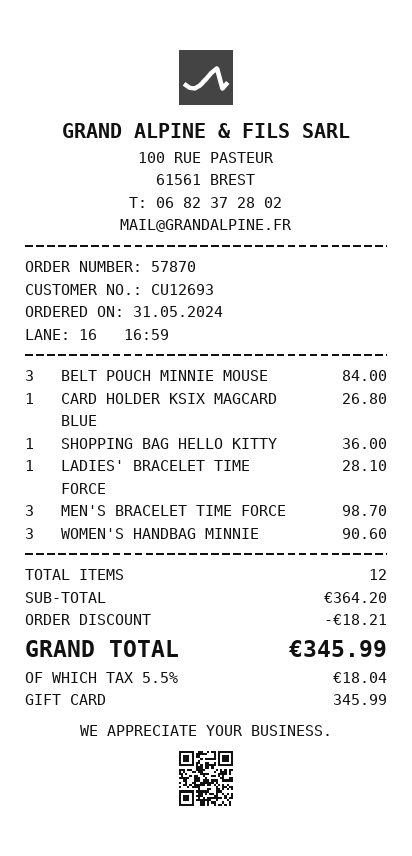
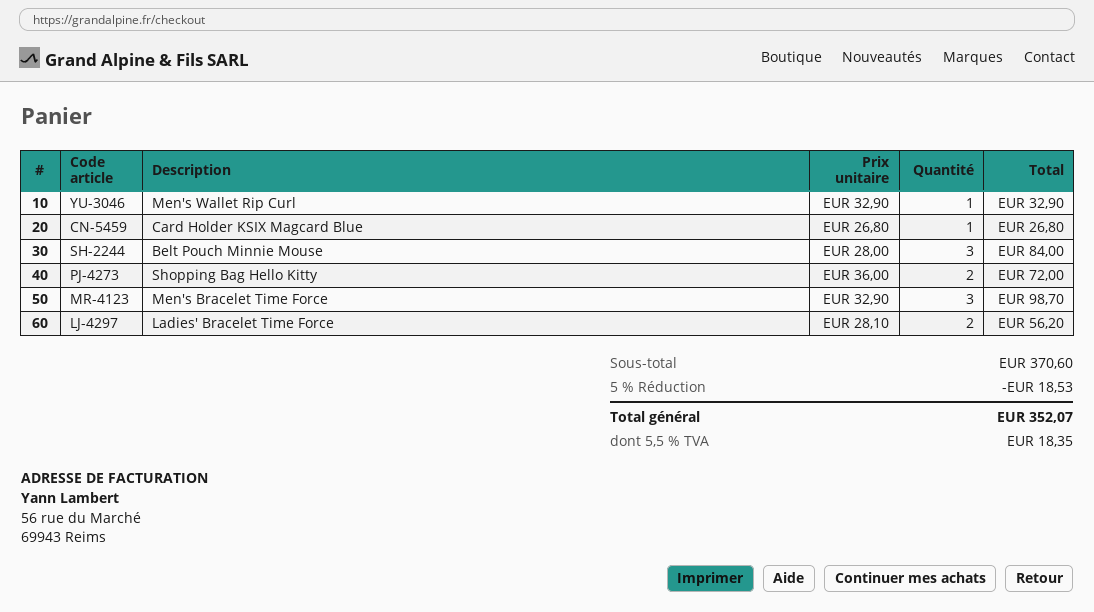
SHOPPING BAG HELLO KITTY: 1 for 36.00 -> 2 for 72.00
LADIES' BRACELET TIME FORCE: 1 for 28.10 -> 2 for 56.20
WOMEN'S HANDBAG MINNIE: 3 for 90.60 -> none
Men's Wallet Rip Curl: none -> 1 for 32.90
subtotal: 364.20 -> 370.60
discount: 18.21 -> 18.53
tax: 5.5% = 18.04 -> 5.5% = 18.35
total: 345.99 -> 352.07

